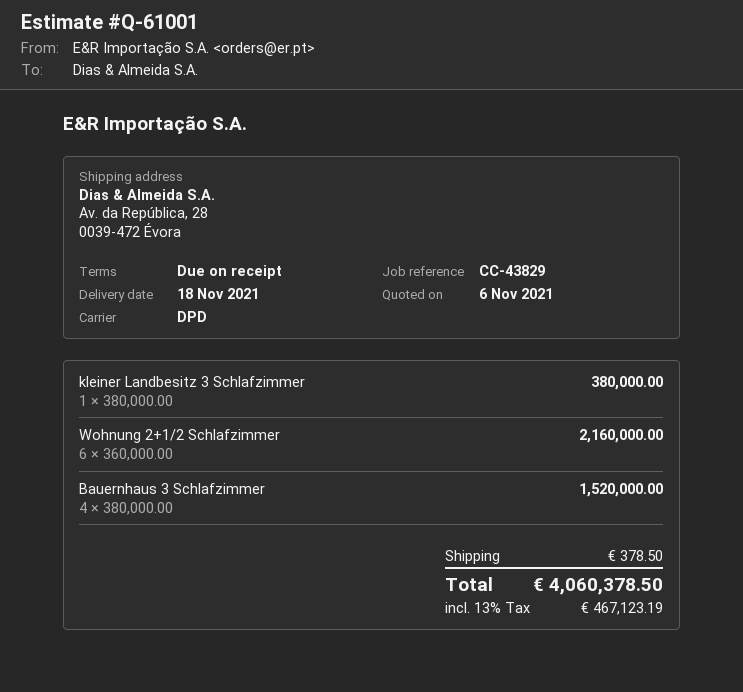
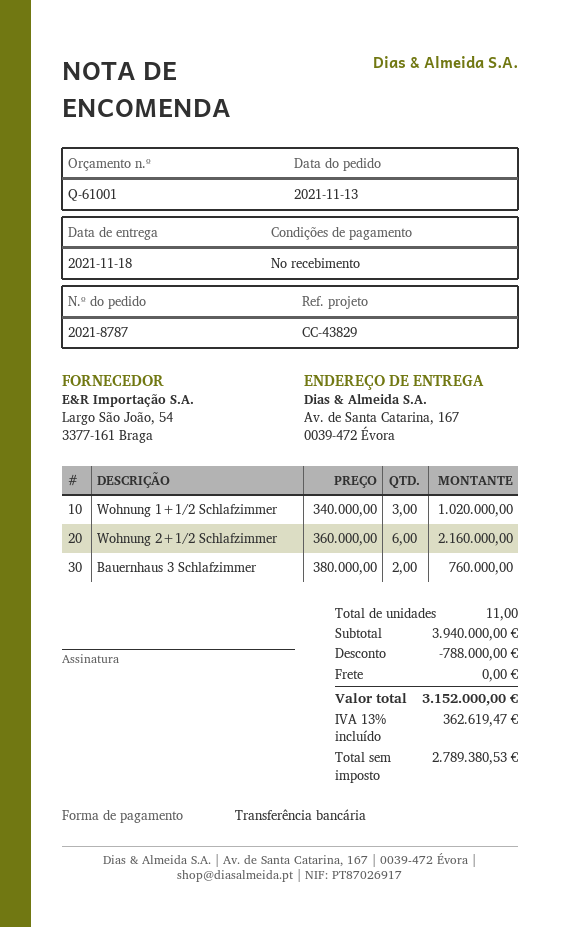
ship to: Av. da República, 28, 0039-472 Évora -> Av. de Santa Catarina, 167, 0039-472 Évora
kleiner Landbesitz 3 Schlafzimmer: 1 x 380000.00 = 380000.00 -> none
Bauernhaus 3 Schlafzimmer: 4 x 380000.00 = 1520000.00 -> 2 x 380000.00 = 760000.00
Wohnung 1+1/2 Schlafzimmer: none -> 3 x 340000.00 = 1020000.00
discount: none -> 788000.00
shipping: 378.50 -> 0.00
tax: 13% = 467123.19 -> 13% = 362619.47
total: 4060378.50 -> 3152000.00

